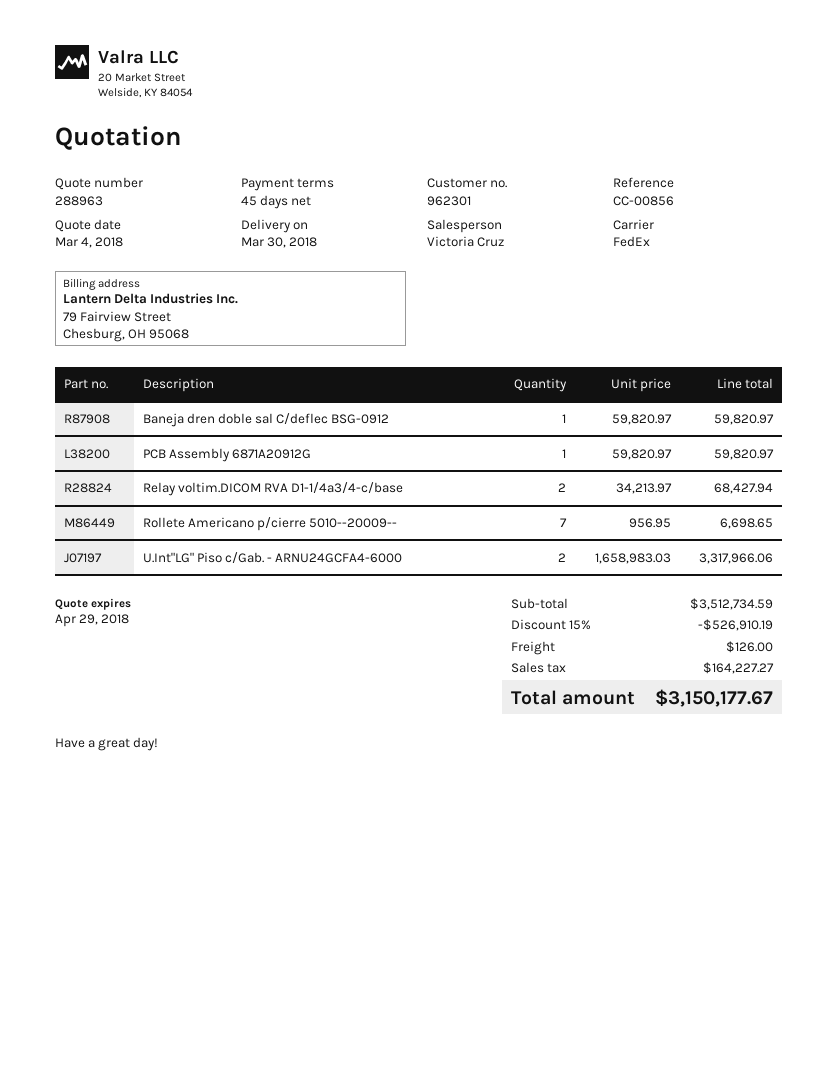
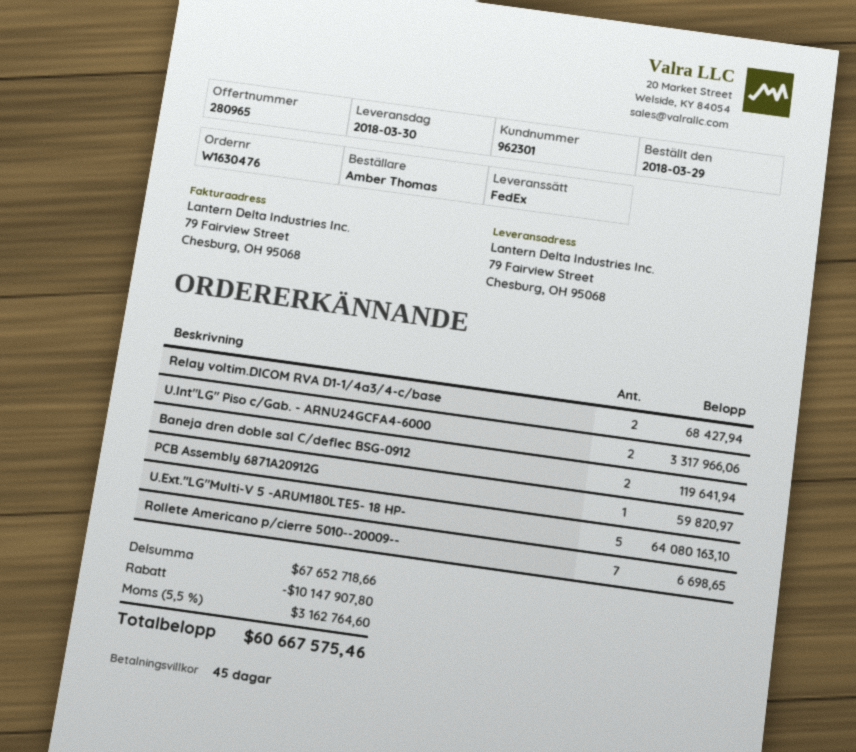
quote number: 288963 -> 280965
Baneja dren doble sal C/deflec BSG-0912: 1 for 59820.97 -> 2 for 119641.94
U.Ext."LG"Multi-V 5 -ARUM180LTE5- 18 HP-: none -> 5 for 64080163.10
subtotal: 3512734.59 -> 67652718.66
discount: 526910.19 -> 10147907.80
shipping: 126.00 -> none
tax: 164227.27 -> 3162764.60
total: 3150177.67 -> 60667575.46

